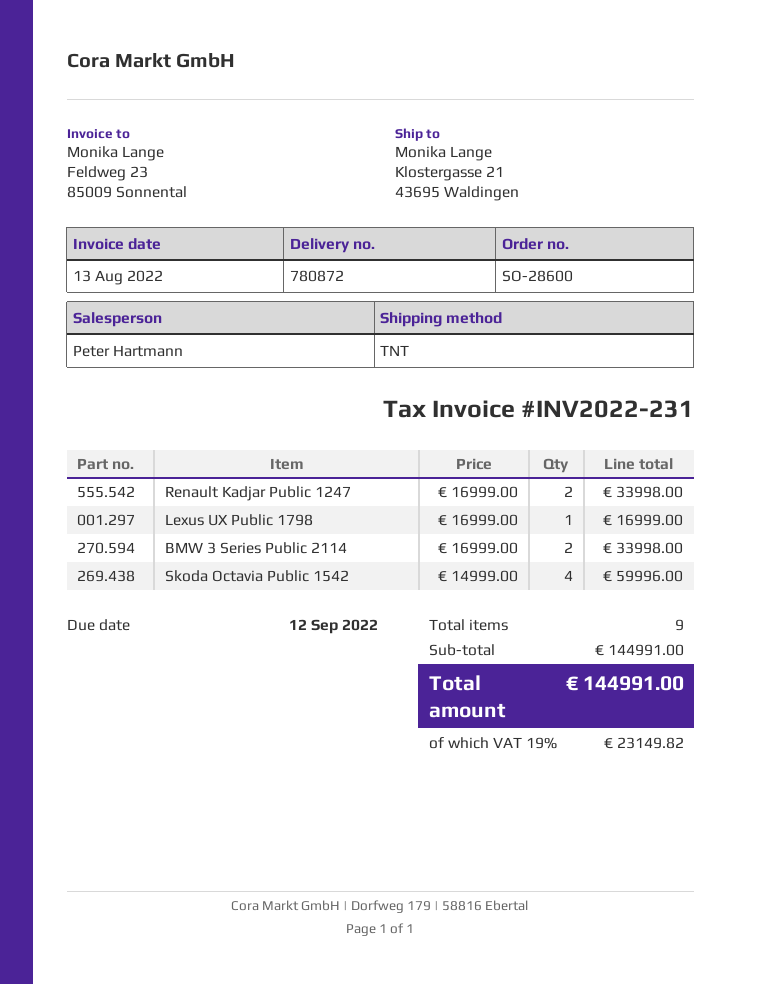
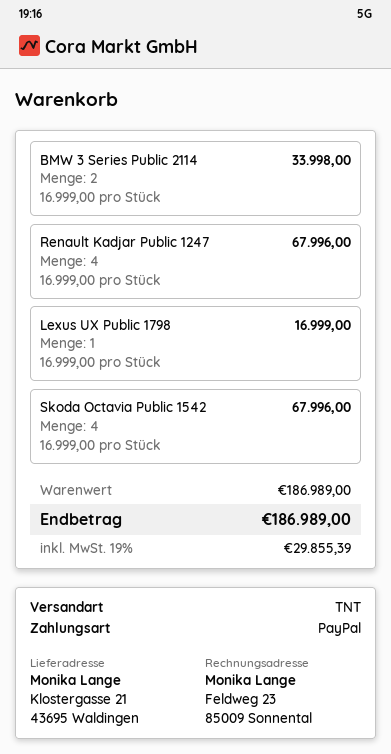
Renault Kadjar Public 1247: 2 x 16999.00 = 33998.00 -> 4 x 16999.00 = 67996.00
Skoda Octavia Public 1542: 4 x 14999.00 = 59996.00 -> 4 x 16999.00 = 67996.00
subtotal: 144991.00 -> 186989.00
tax: 19% = 23149.82 -> 19% = 29855.39
total: 144991.00 -> 186989.00

